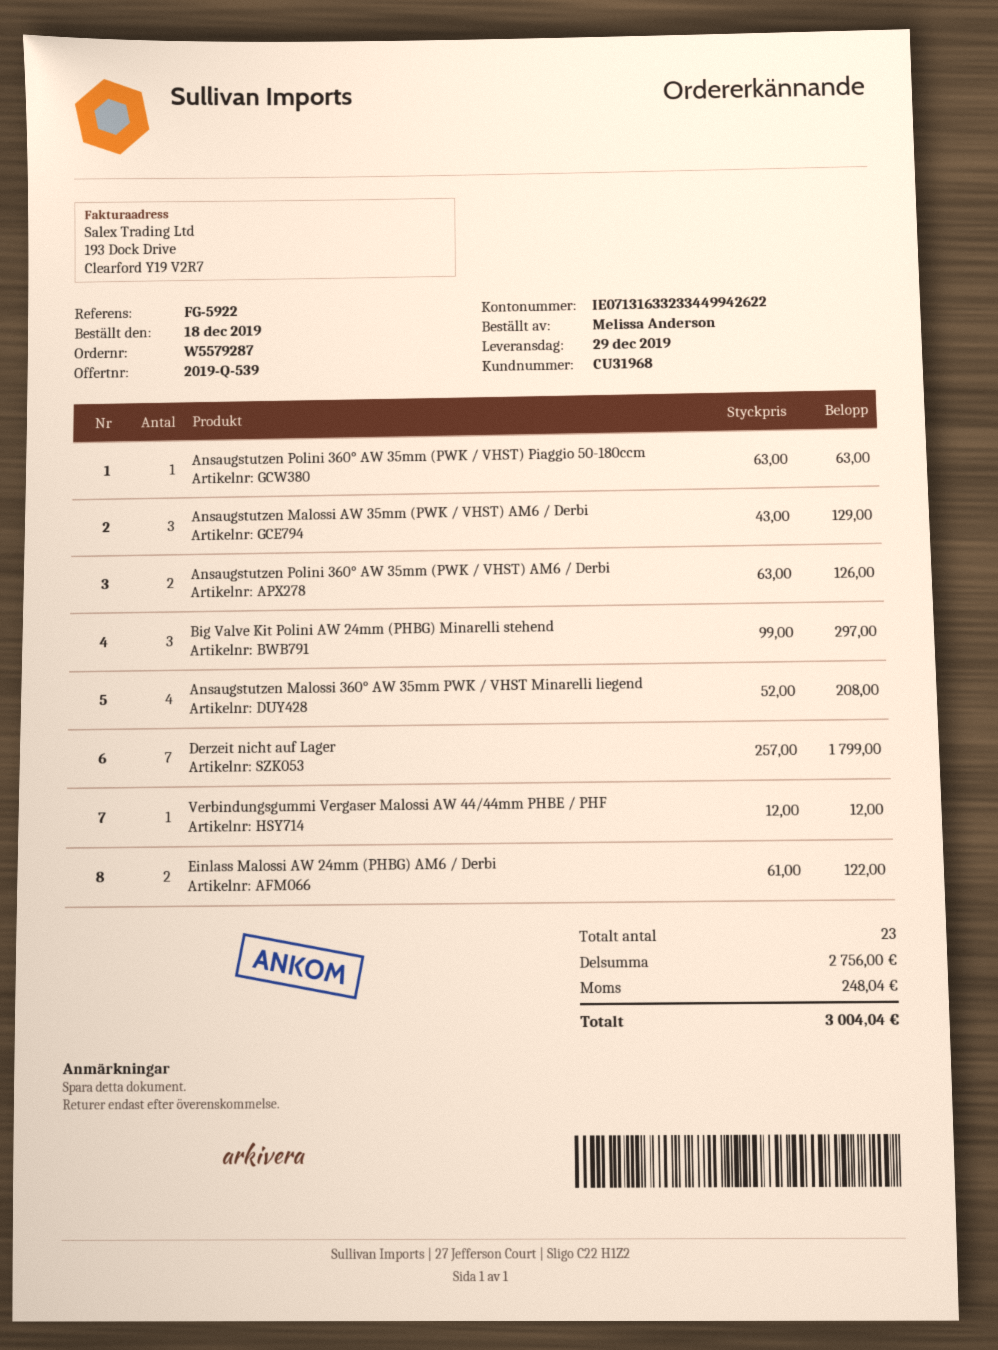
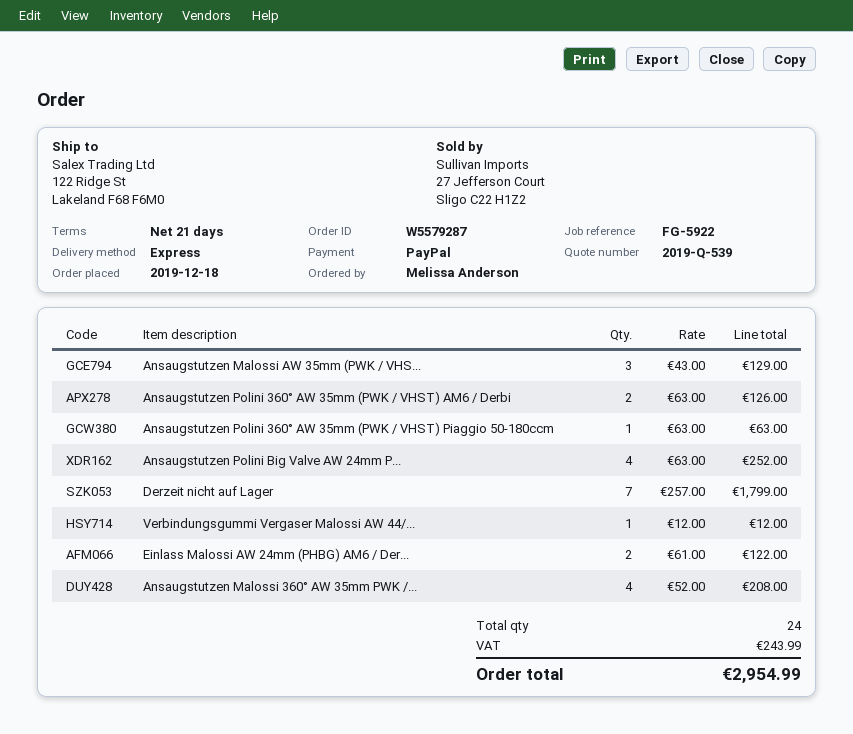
Big Valve Kit Polini AW 24mm (PHBG) Minarelli stehend: 3 x 99.00 = 297.00 -> none
Ansaugstutzen Polini Big Valve AW 24mm P...: none -> 4 x 63.00 = 252.00
total quantity: 23 -> 24
tax: 248.04 -> 243.99
total: 3004.04 -> 2954.99

